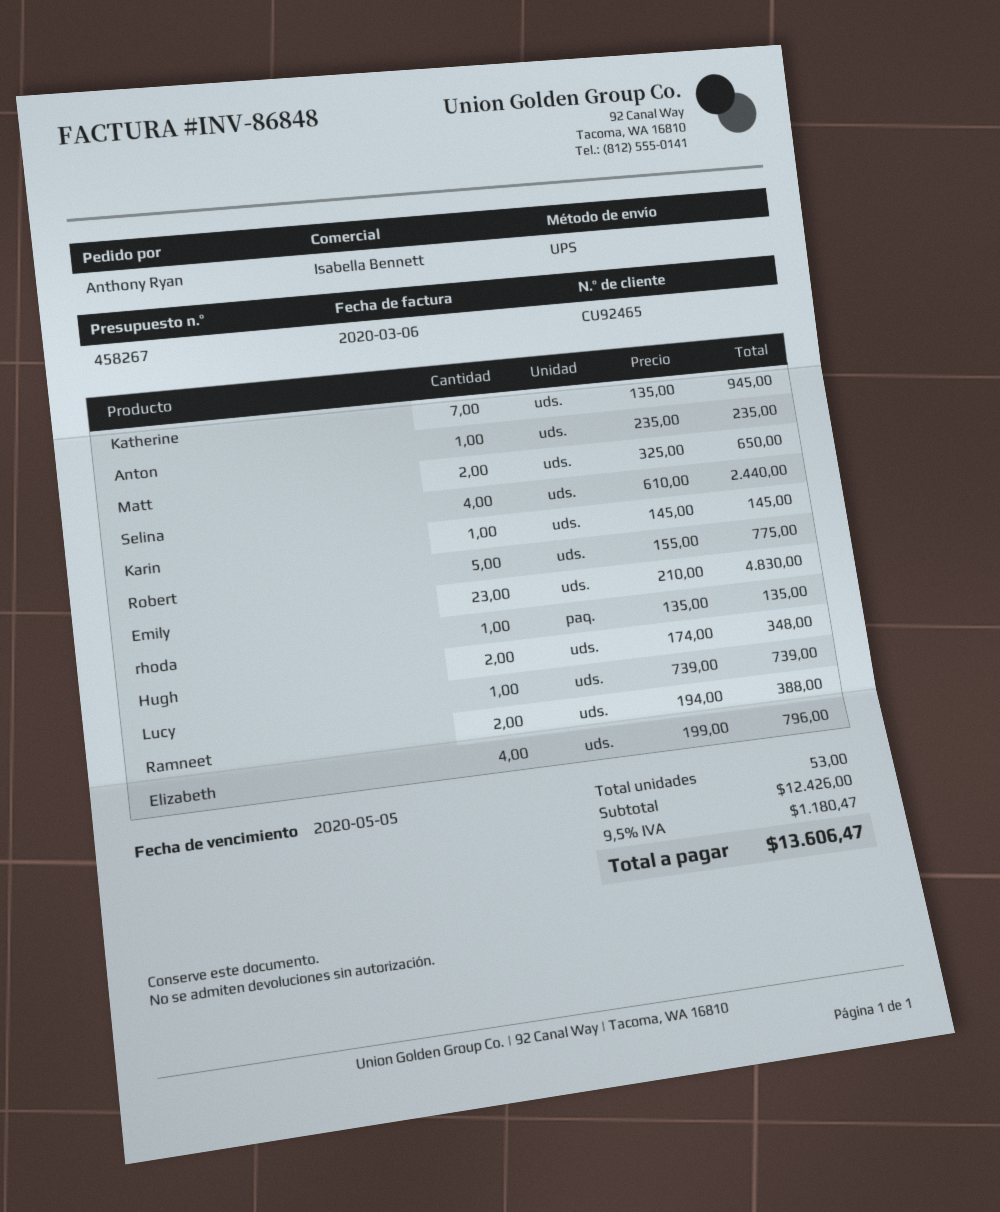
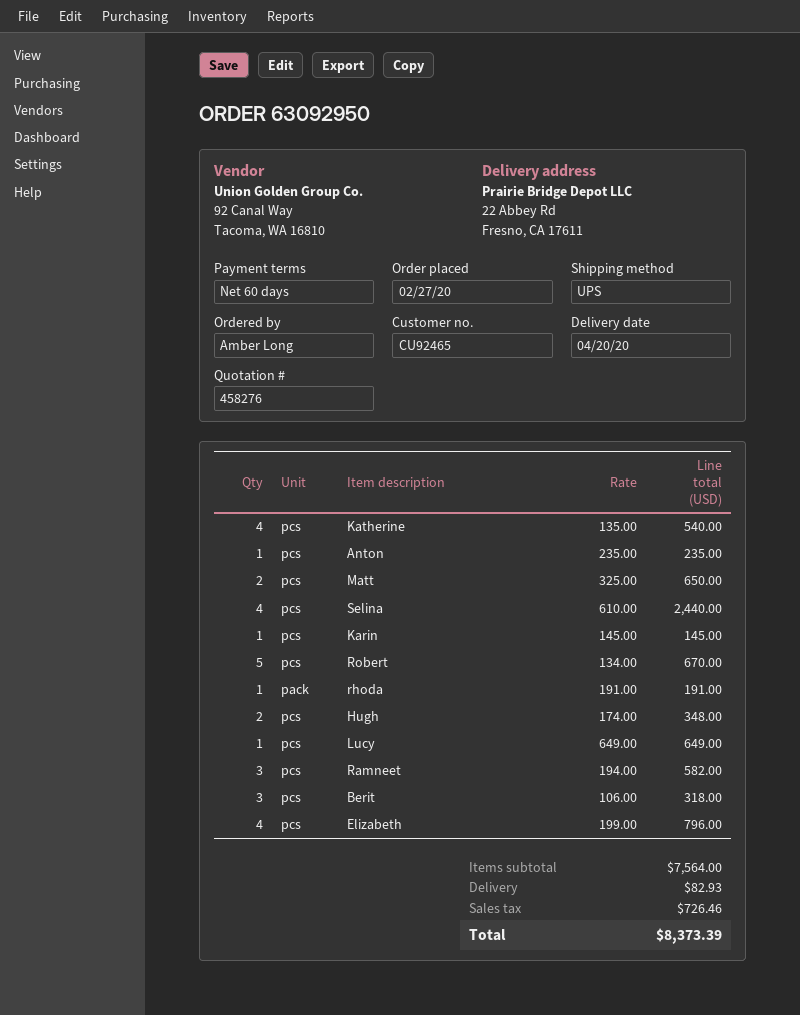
quote number: 458267 -> 458276
ordered by: Anthony Ryan -> Amber Long
Katherine: 7 x 135.00 = 945.00 -> 4 x 135.00 = 540.00
Robert: 5 x 155.00 = 775.00 -> 5 x 134.00 = 670.00
Emily: 23 x 210.00 = 4830.00 -> none
rhoda: 1 x 135.00 = 135.00 -> 1 x 191.00 = 191.00
Lucy: 1 x 739.00 = 739.00 -> 1 x 649.00 = 649.00
Ramneet: 2 x 194.00 = 388.00 -> 3 x 194.00 = 582.00
Berit: none -> 3 x 106.00 = 318.00
subtotal: 12426.00 -> 7564.00
shipping: none -> 82.93
tax: 1180.47 -> 726.46
total: 13606.47 -> 8373.39

